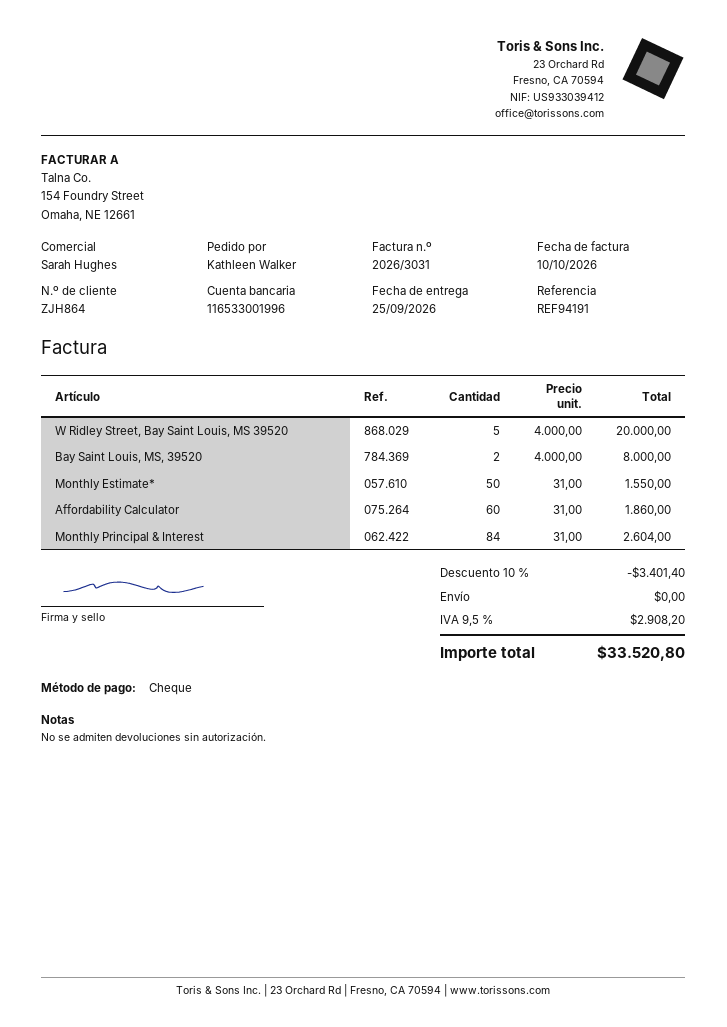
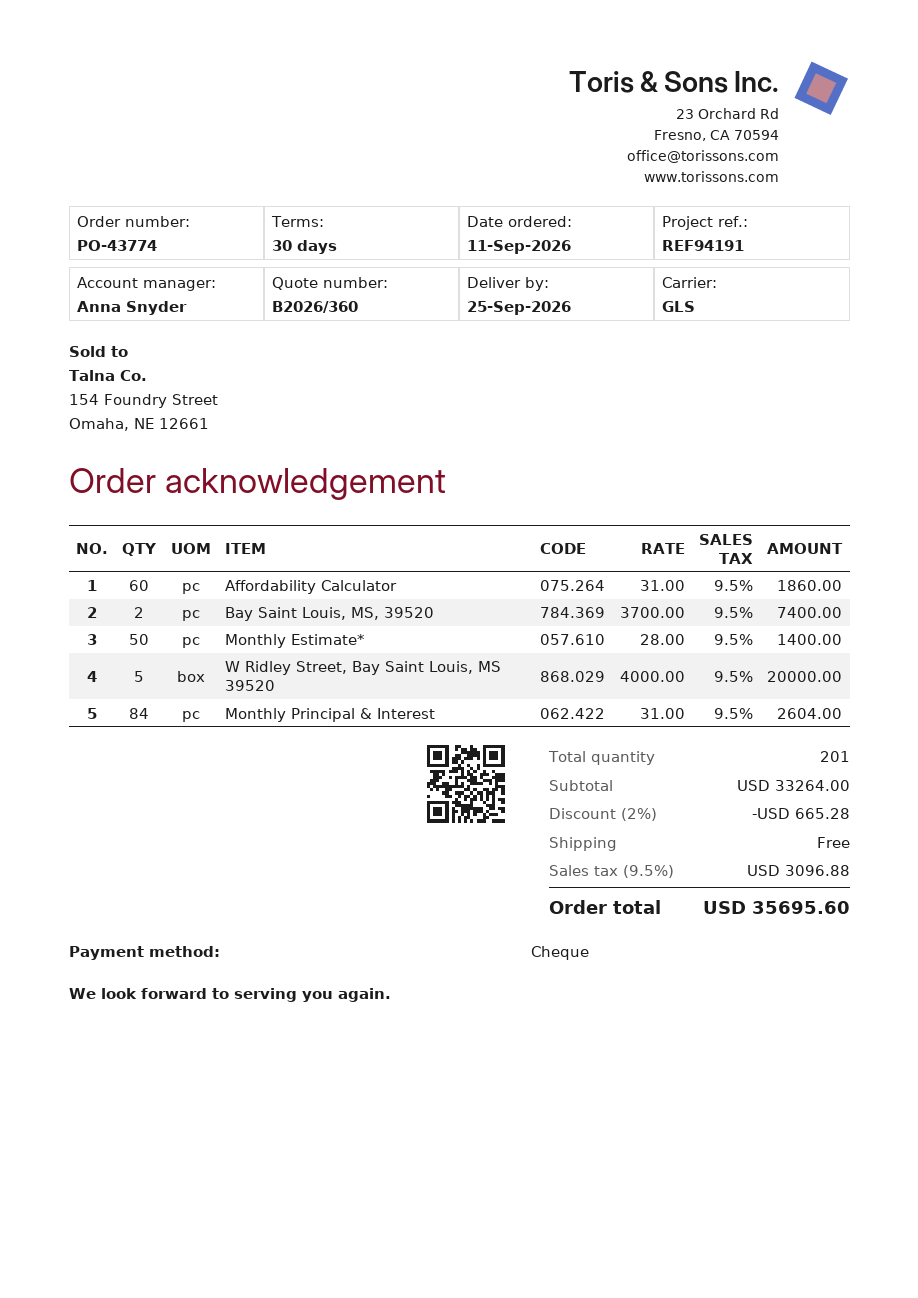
sales rep: Sarah Hughes -> Anna Snyder
Bay Saint Louis, MS, 39520: 2 x 4000.00 = 8000.00 -> 2 x 3700.00 = 7400.00
Monthly Estimate*: 50 x 31.00 = 1550.00 -> 50 x 28.00 = 1400.00
discount: 10% = 3401.40 -> 2% = 665.28
tax: 9.5% = 2908.20 -> 9.5% = 3096.88
total: 33520.80 -> 35695.60

